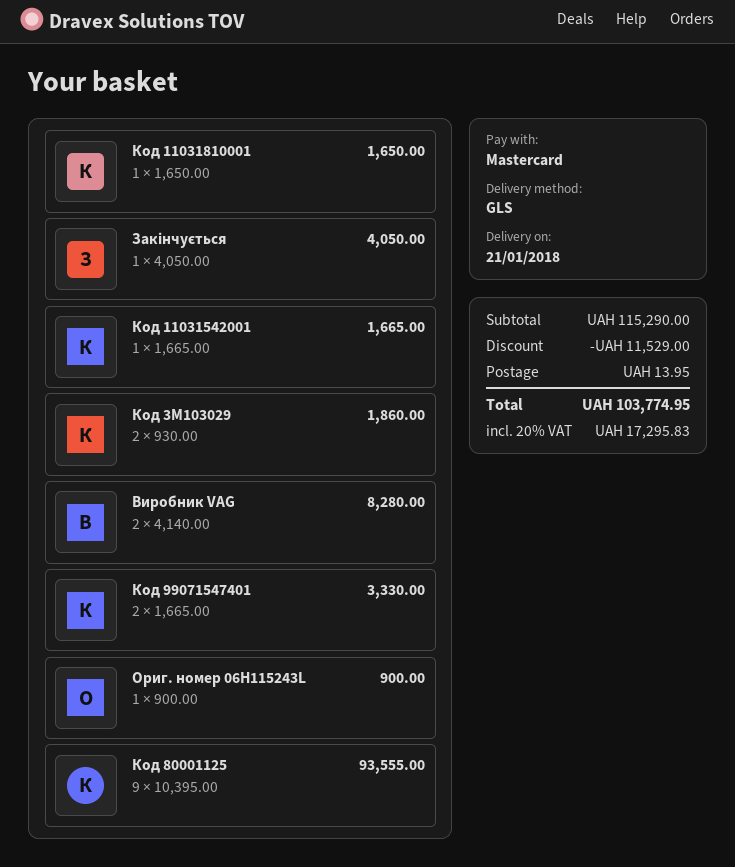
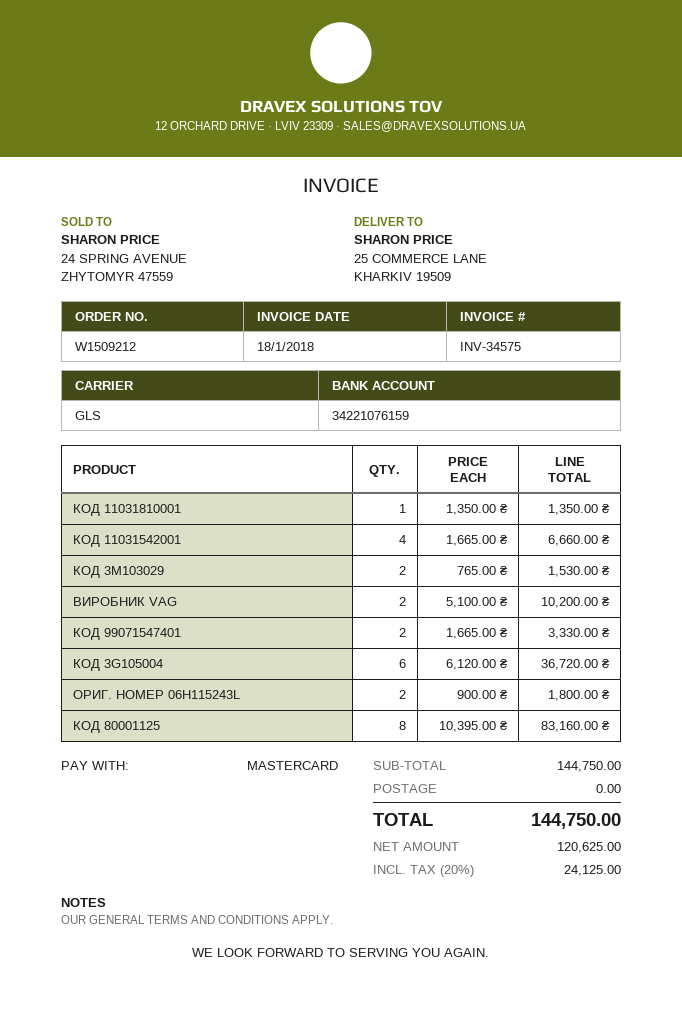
Код 11031810001: 1 x 1650.00 = 1650.00 -> 1 x 1350.00 = 1350.00
Закінчується: 1 x 4050.00 = 4050.00 -> none
Код 11031542001: 1 x 1665.00 = 1665.00 -> 4 x 1665.00 = 6660.00
Код 3M103029: 2 x 930.00 = 1860.00 -> 2 x 765.00 = 1530.00
Виробник VAG: 2 x 4140.00 = 8280.00 -> 2 x 5100.00 = 10200.00
Ориг. номер 06H115243L: 1 x 900.00 = 900.00 -> 2 x 900.00 = 1800.00
Код 80001125: 9 x 10395.00 = 93555.00 -> 8 x 10395.00 = 83160.00
КОД 3G105004: none -> 6 x 6120.00 = 36720.00
subtotal: 115290.00 -> 144750.00
discount: 11529.00 -> none
shipping: 13.95 -> 0.00
tax: 20% = 17295.83 -> 20% = 24125.00
total: 103774.95 -> 144750.00

